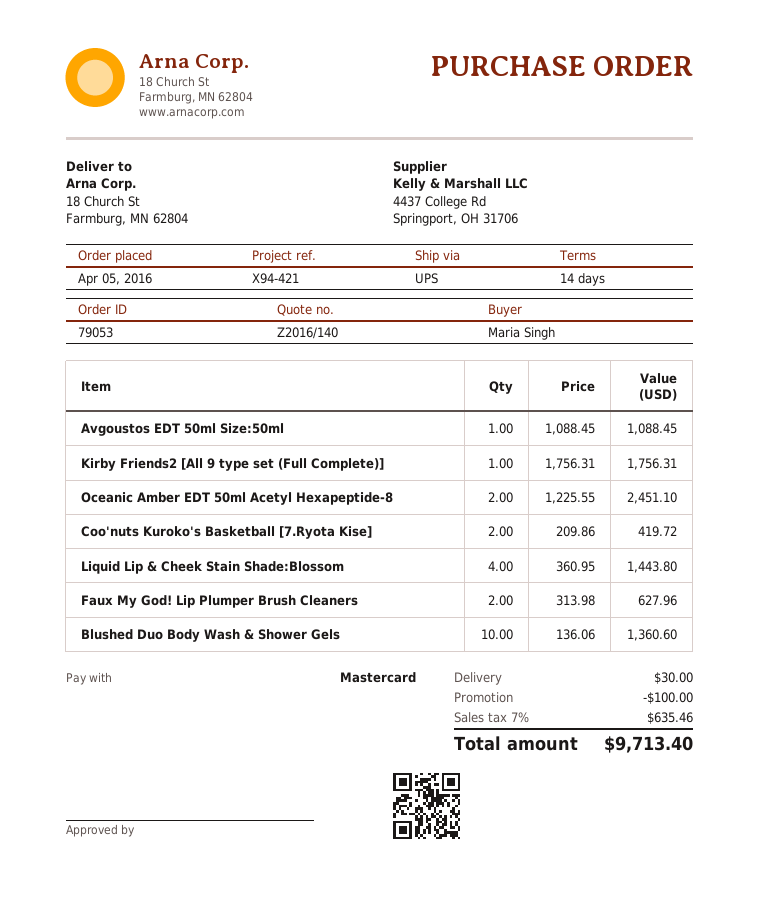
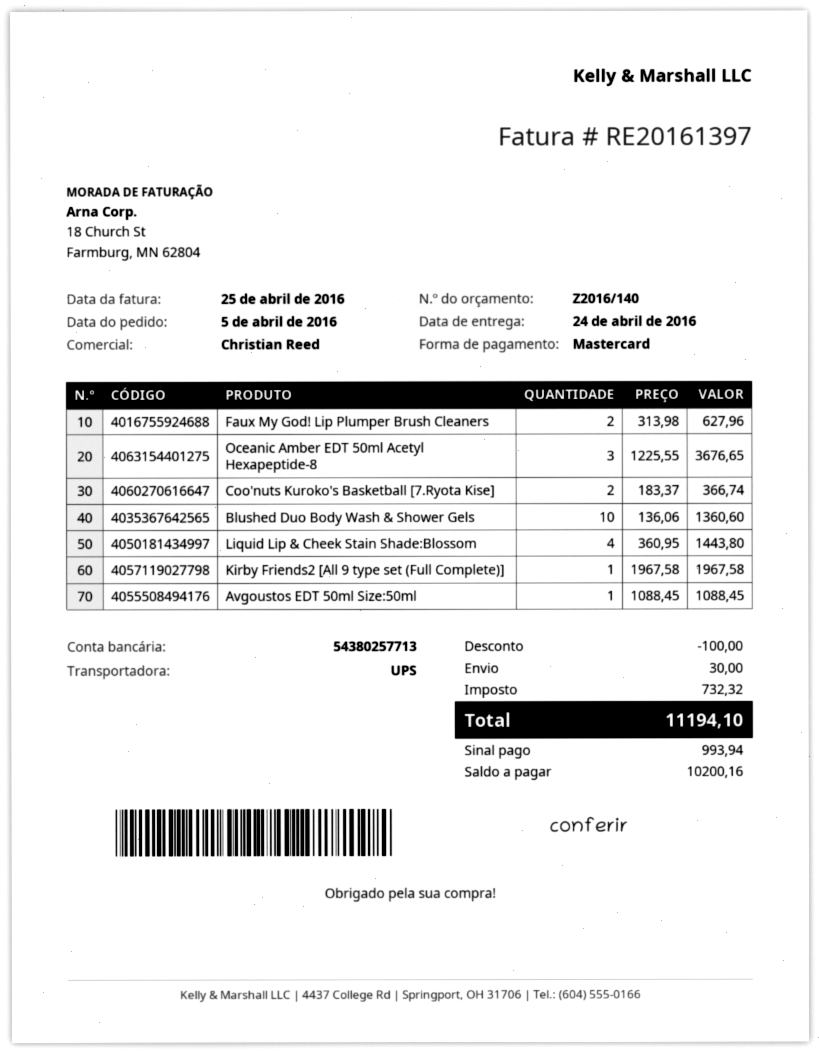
Kirby Friends2 [All 9 type set (Full Complete)]: 1 x 1756.31 = 1756.31 -> 1 x 1967.58 = 1967.58
Oceanic Amber EDT 50ml Acetyl Hexapeptide-8: 2 x 1225.55 = 2451.10 -> 3 x 1225.55 = 3676.65
Coo'nuts Kuroko's Basketball [7.Ryota Kise]: 2 x 209.86 = 419.72 -> 2 x 183.37 = 366.74
tax: 635.46 -> 732.32
total: 9713.40 -> 11194.10

